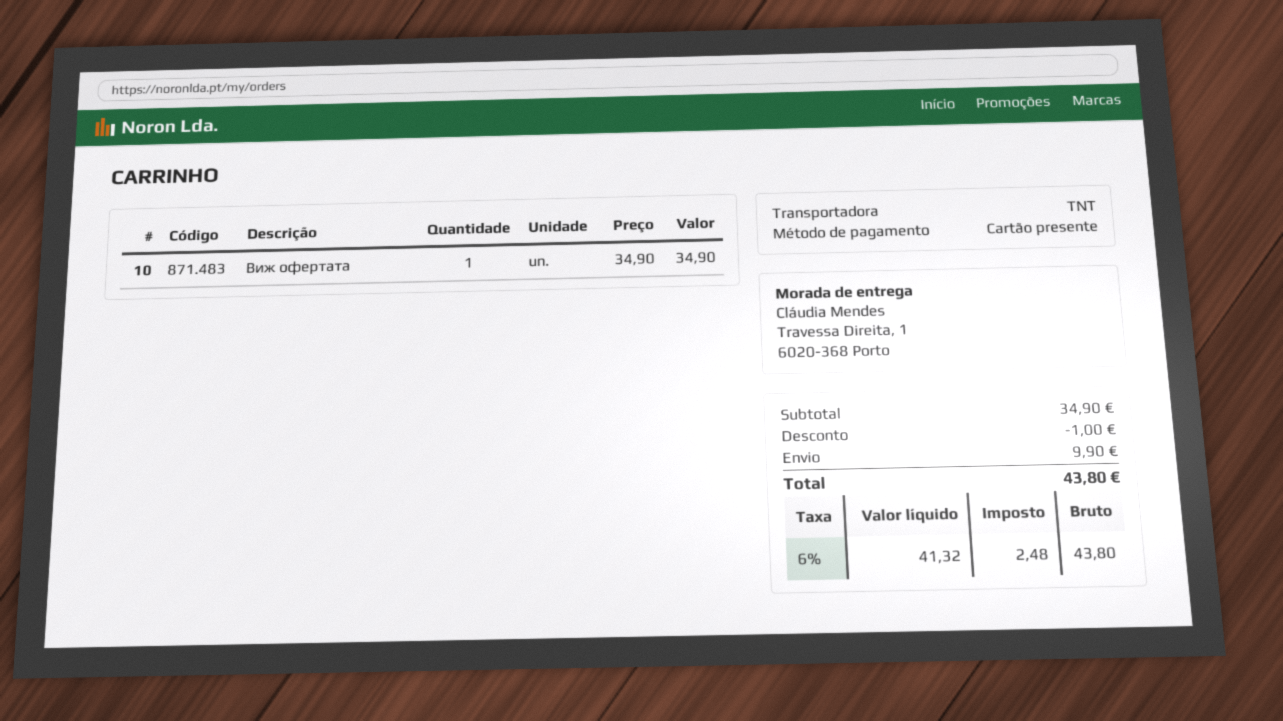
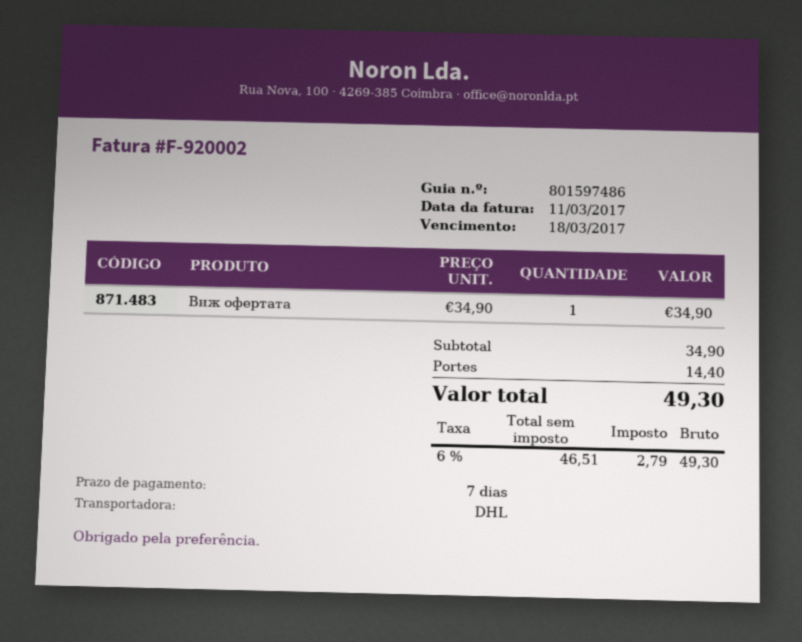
shipping method: TNT -> DHL
discount: 1.00 -> none
shipping: 9.90 -> 14.40
net: 41.32 -> 46.51
tax: 6% = 2.48 -> 6% = 2.79
total: 43.80 -> 49.30

